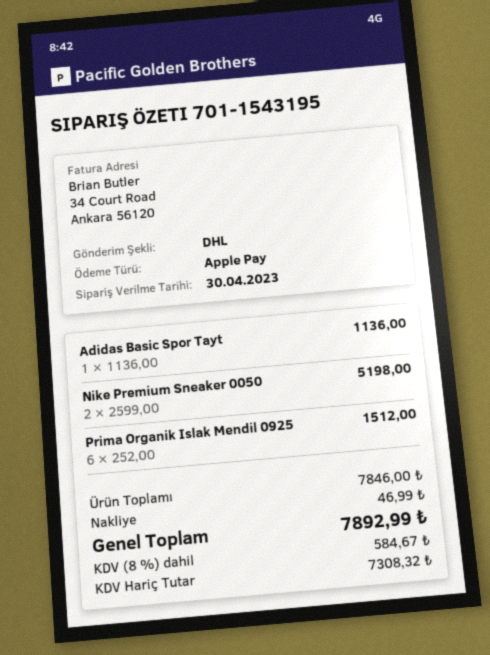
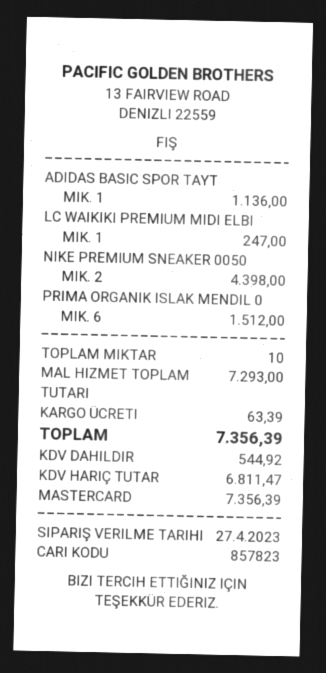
order date: 2023-04-30 -> 2023-04-27
payment method: Apple Pay -> Mastercard
Nike Premium Sneaker 0050: 2 for 5198.00 -> 2 for 4398.00
LC WAIKIKI PREMIUM MIDI ELBI: none -> 1 for 247.00
subtotal: 7846.00 -> 7293.00
shipping: 46.99 -> 63.39
net: 7308.32 -> 6811.47
tax: 584.67 -> 544.92
total: 7892.99 -> 7356.39

